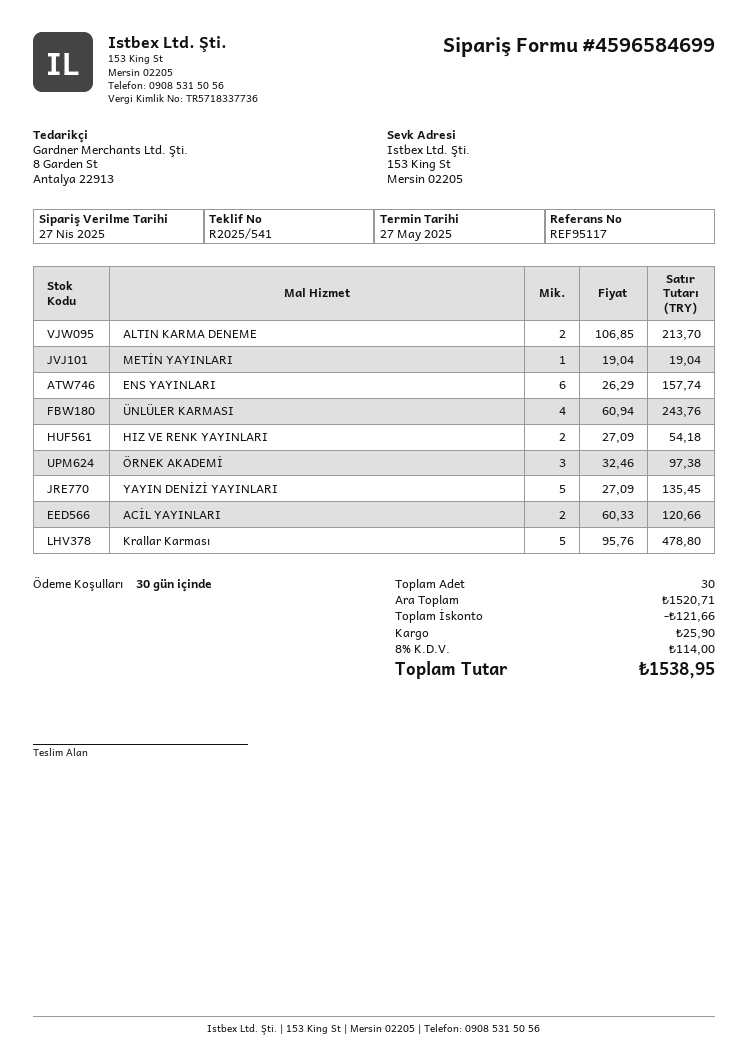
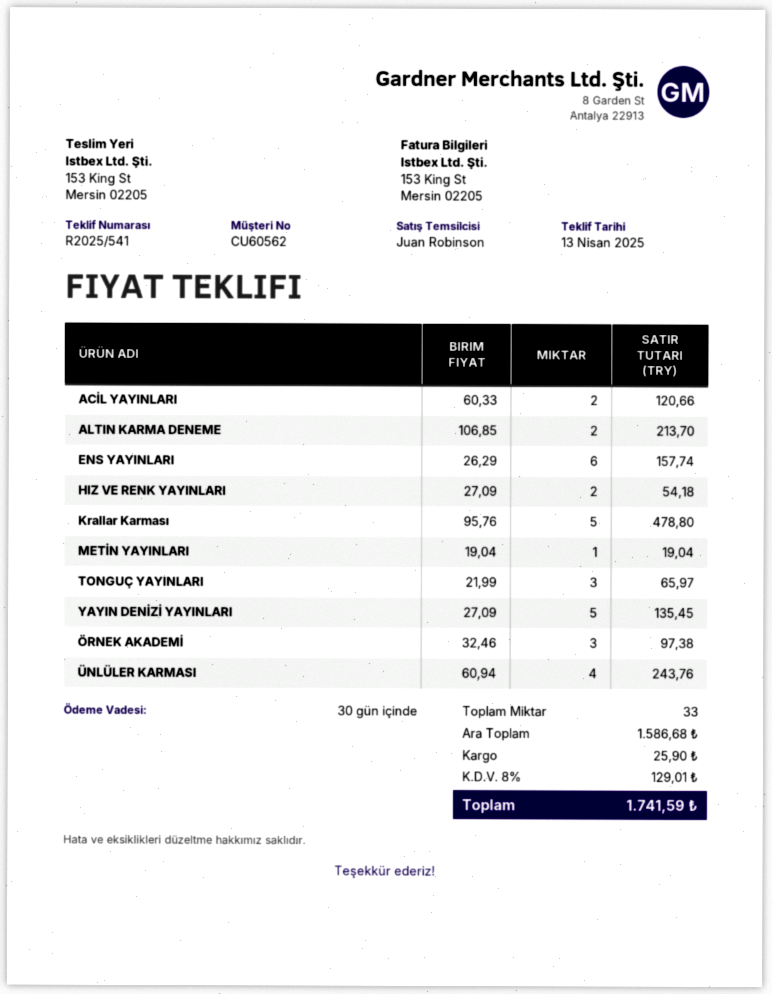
TONGUÇ YAYINLARI: none -> 3 x 21.99 = 65.97
total quantity: 30 -> 33
subtotal: 1520.71 -> 1586.68
discount: 121.66 -> none
tax: 8% = 114.00 -> 8% = 129.01
total: 1538.95 -> 1741.59

